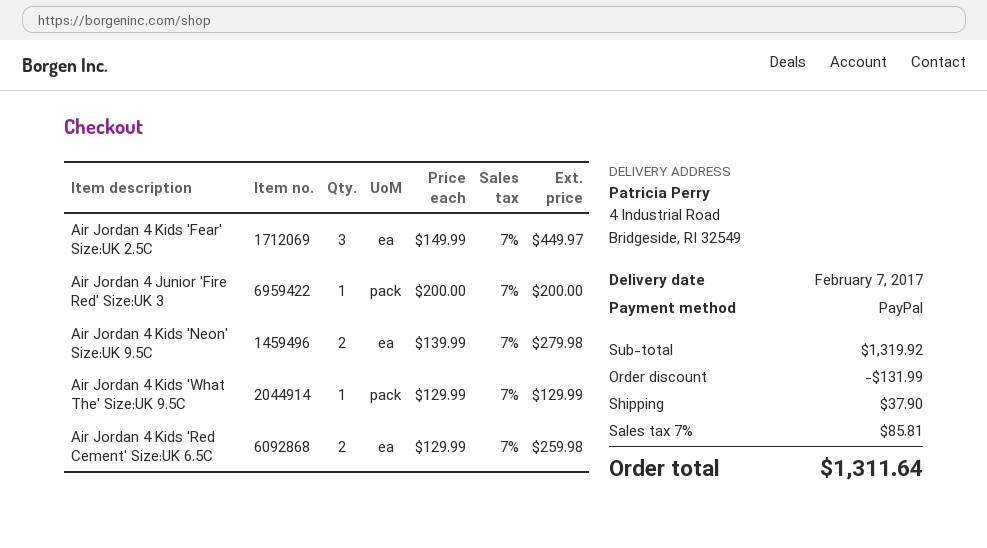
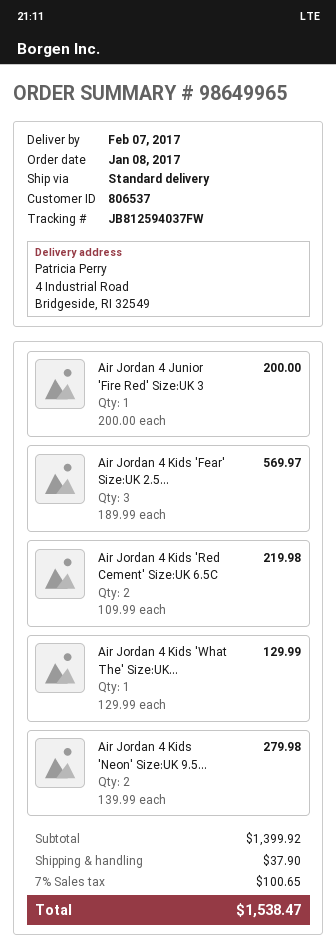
Air Jordan 4 Kids 'Fear' Size:UK 2.5C: 3 x 149.99 = 449.97 -> 3 x 189.99 = 569.97
Air Jordan 4 Kids 'Red Cement' Size:UK 6.5C: 2 x 129.99 = 259.98 -> 2 x 109.99 = 219.98
subtotal: 1319.92 -> 1399.92
discount: 131.99 -> none
tax: 7% = 85.81 -> 7% = 100.65
total: 1311.64 -> 1538.47

